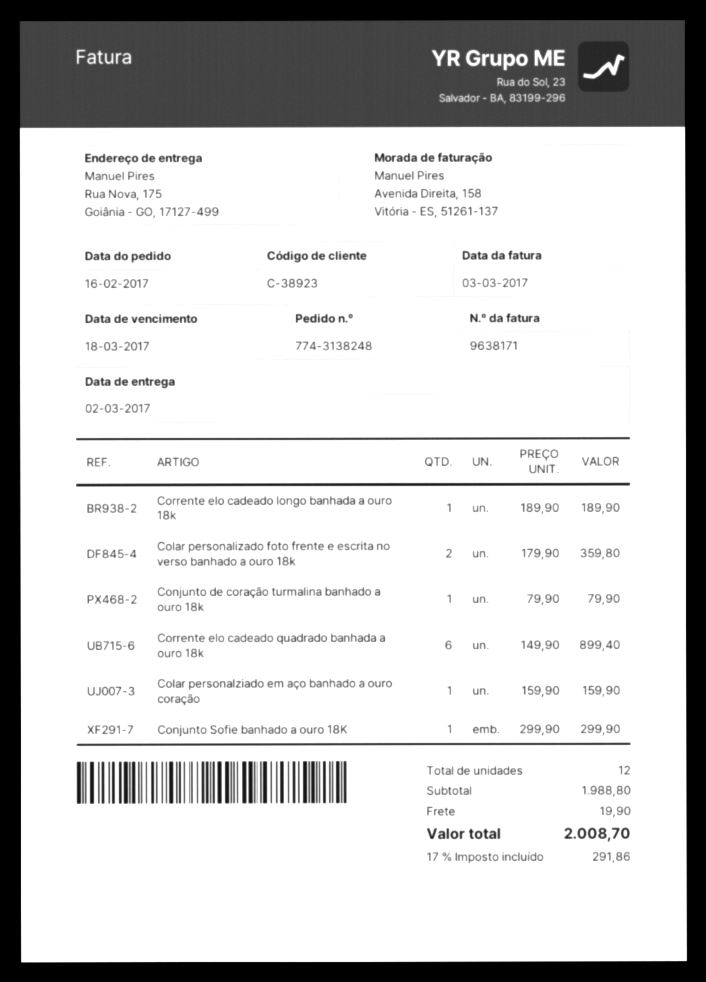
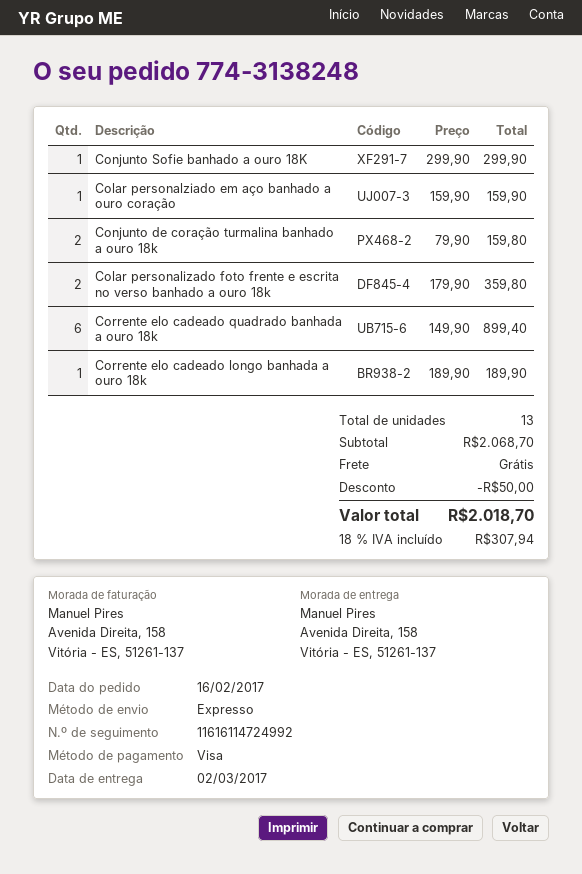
ship to: Rua Nova, 175, Goiânia - GO, 17127-499 -> Avenida Direita, 158, Vitória - ES, 51261-137
Conjunto de coração turmalina banhado a ouro 18k: 1 x 79.90 = 79.90 -> 2 x 79.90 = 159.80
total quantity: 12 -> 13
subtotal: 1988.80 -> 2068.70
discount: none -> 50.00
shipping: 19.90 -> 0.00
tax: 17% = 291.86 -> 18% = 307.94
total: 2008.70 -> 2018.70

